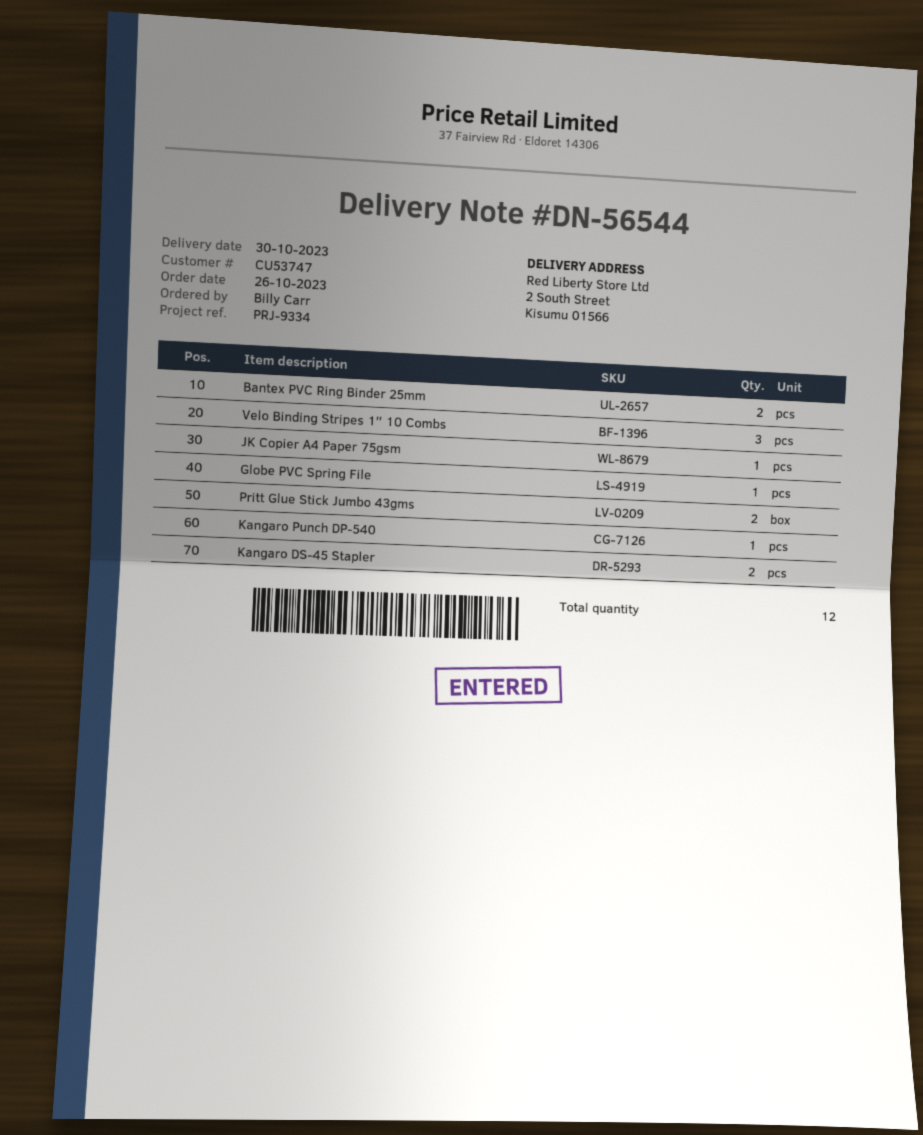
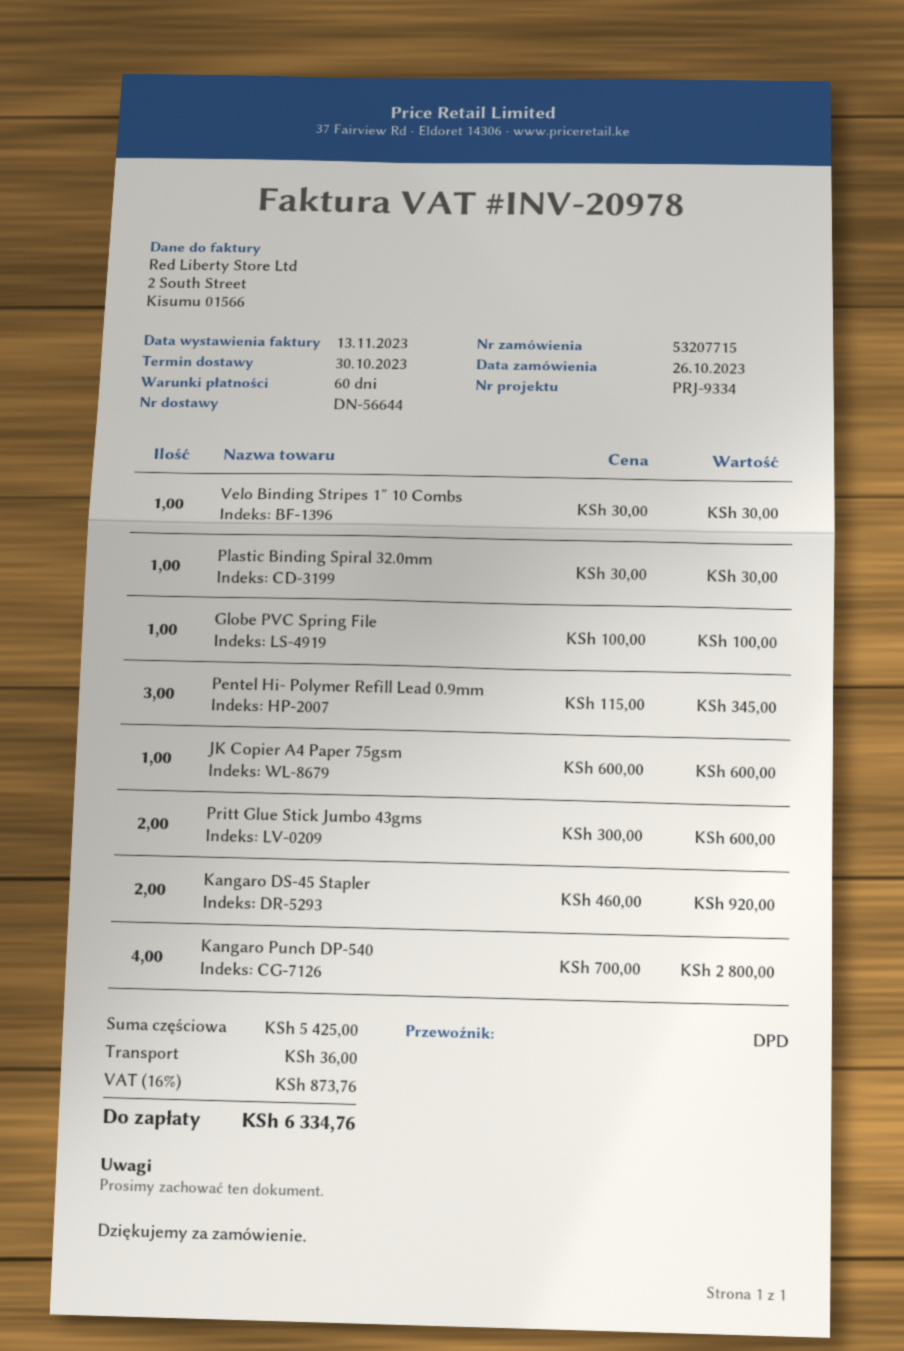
delivery note number: DN-56544 -> DN-56644
Bantex PVC Ring Binder 25mm: 2 -> none
Velo Binding Stripes 1″ 10 Combs: 3 -> 1
Kangaro Punch DP-540: 1 -> 4
Plastic Binding Spiral 32.0mm: none -> 1
Pentel Hi- Polymer Refill Lead 0.9mm: none -> 3

